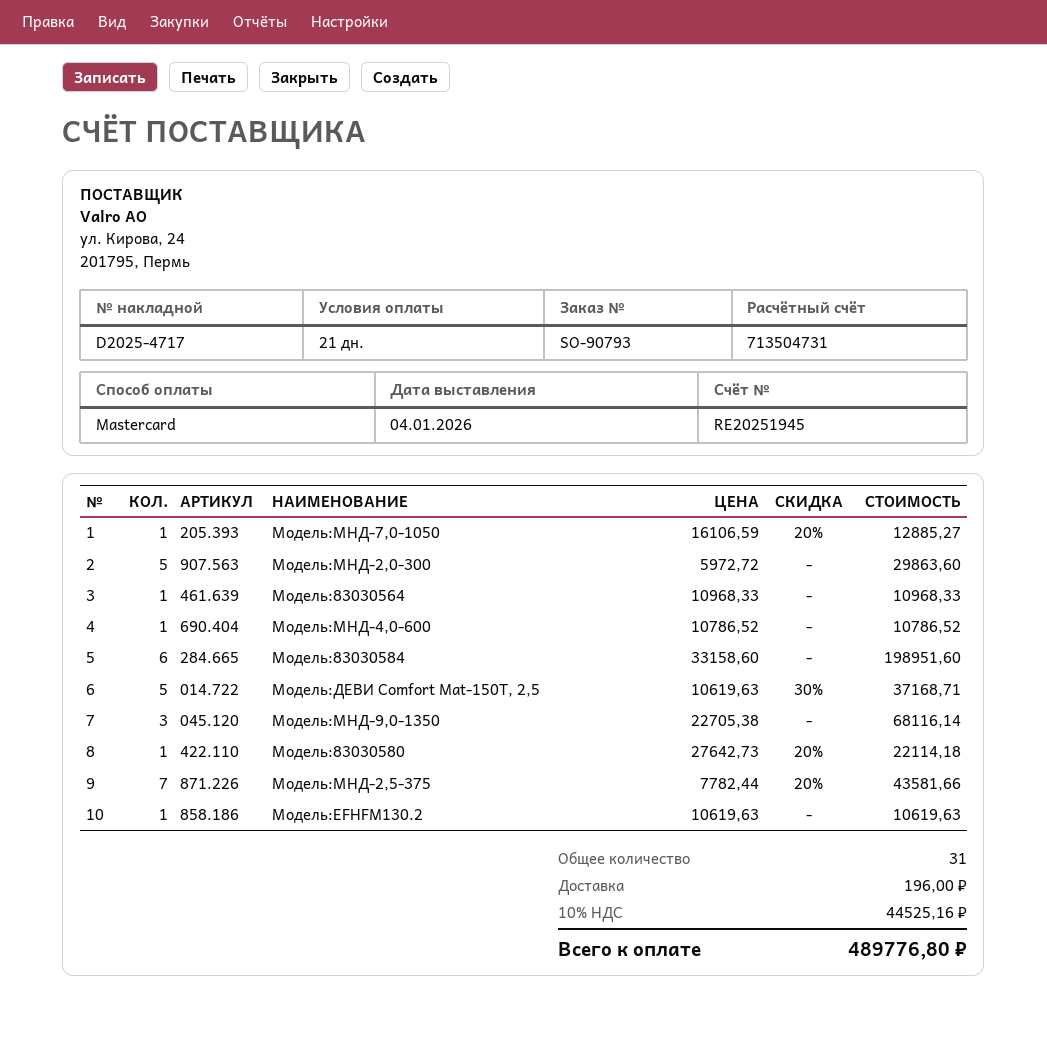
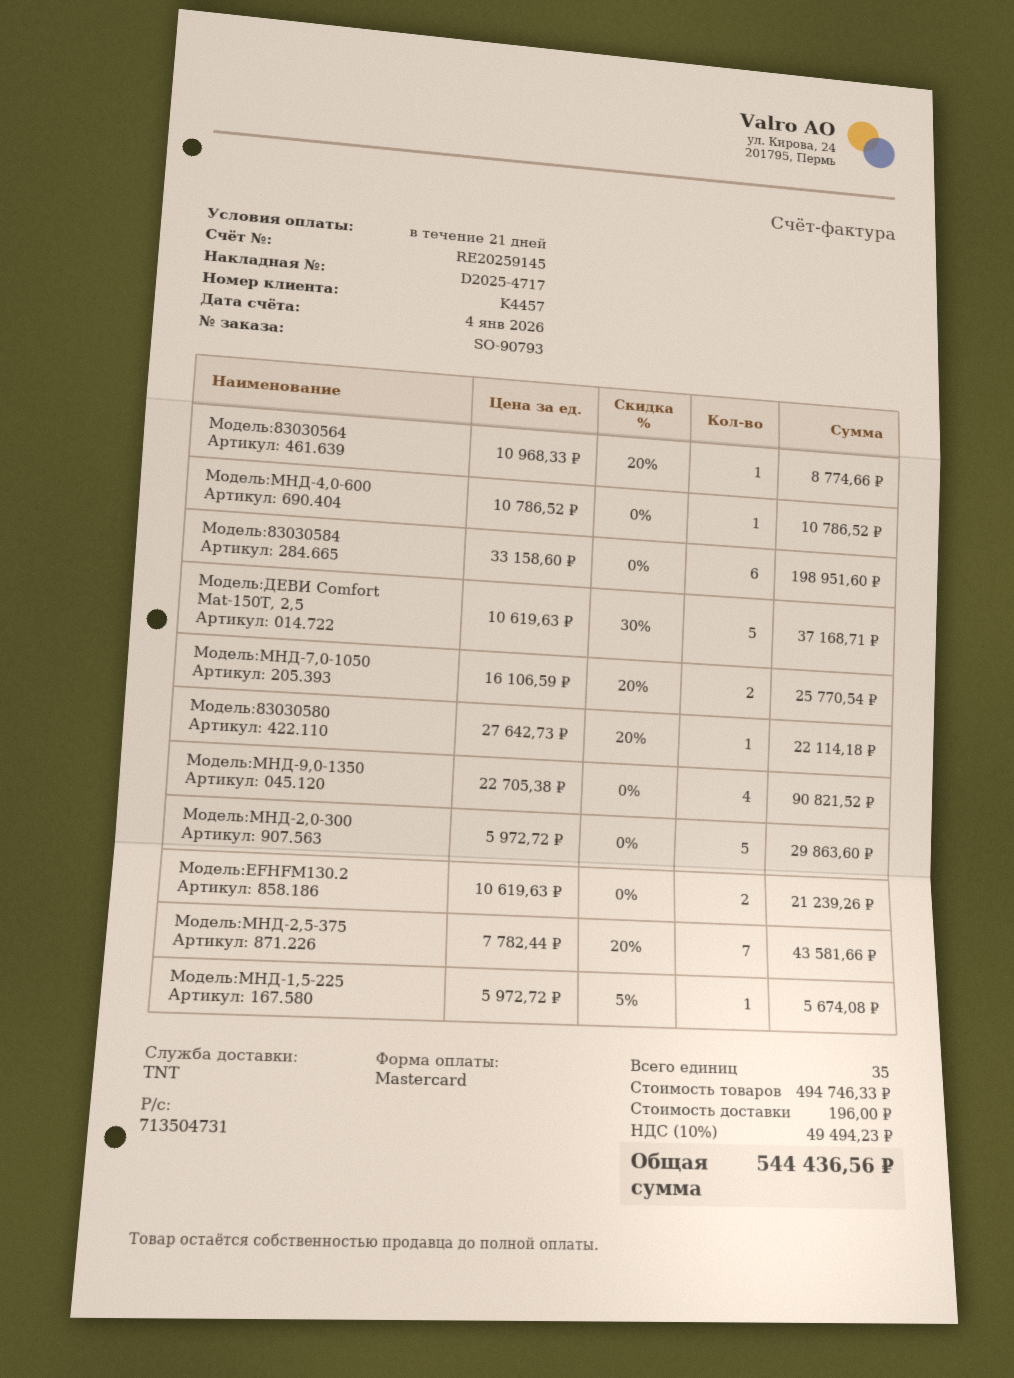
invoice number: RE20251945 -> RE20259145
Модель:МНД-7,0-1050: 1 x 16106.59 - 20% = 12885.27 -> 2 x 16106.59 - 20% = 25770.54
Модель:83030564: 1 x 10968.33 = 10968.33 -> 1 x 10968.33 - 20% = 8774.66
Модель:МНД-9,0-1350: 3 x 22705.38 = 68116.14 -> 4 x 22705.38 = 90821.52
Модель:EFHFM130.2: 1 x 10619.63 = 10619.63 -> 2 x 10619.63 = 21239.26
Модель:МНД-1,5-225: none -> 1 x 5972.72 - 5% = 5674.08
total quantity: 31 -> 35
tax: 10% = 44525.16 -> 10% = 49494.23
total: 489776.80 -> 544436.56

